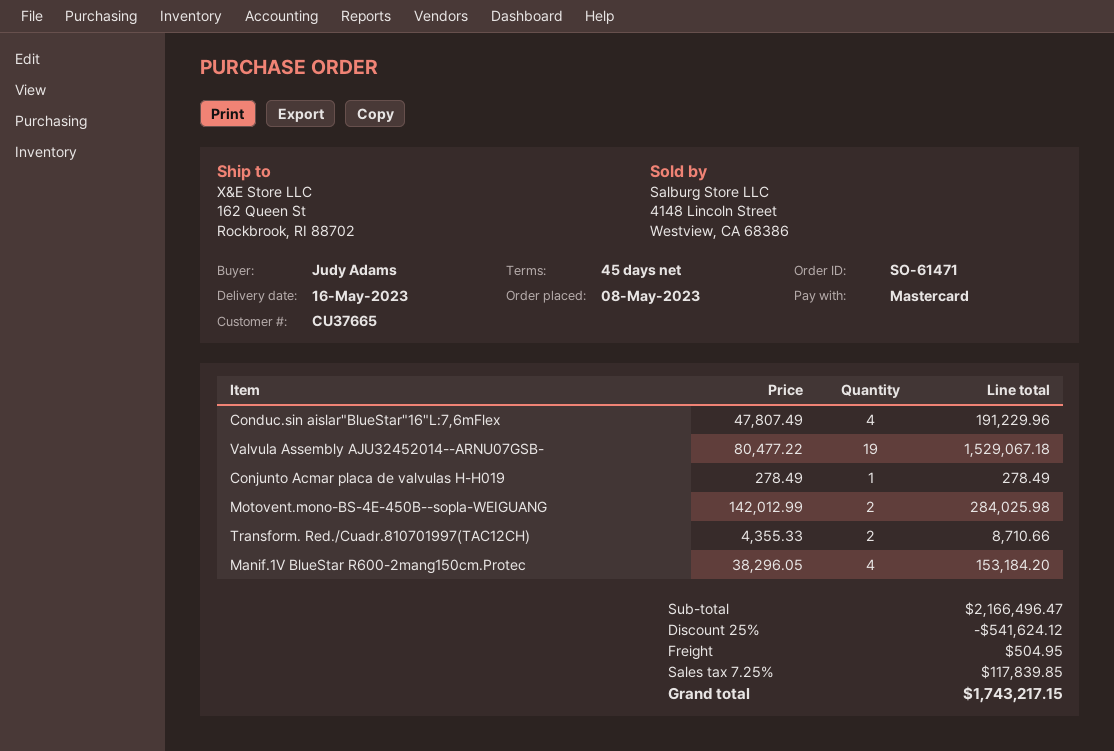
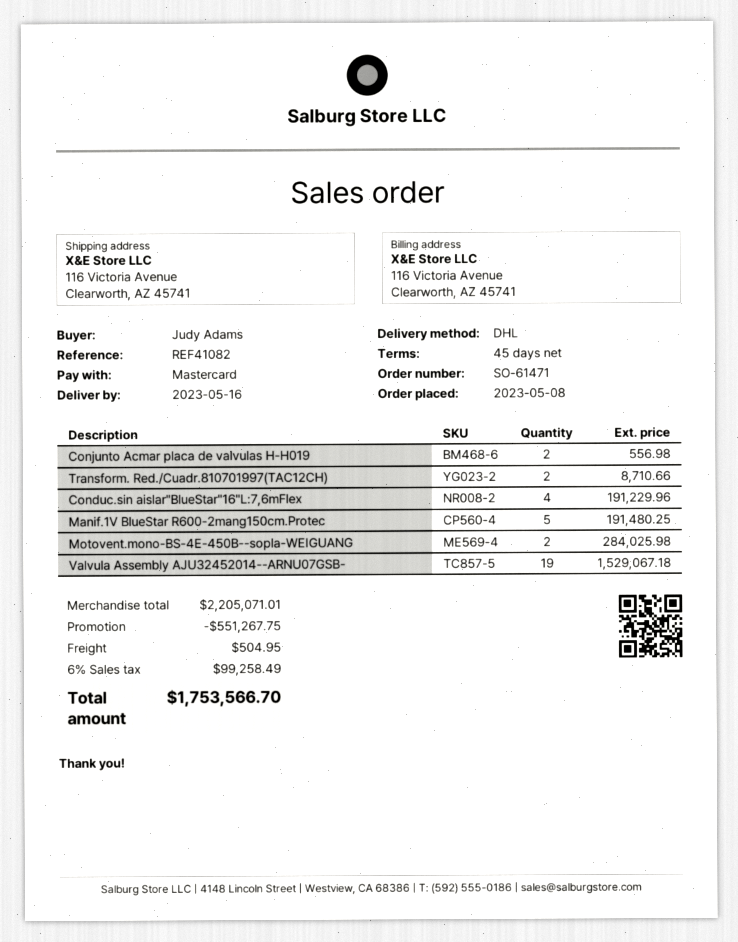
ship to: 162 Queen St, Rockbrook, RI 88702 -> 116 Victoria Avenue, Clearworth, AZ 45741
Conjunto Acmar placa de valvulas H-H019: 1 for 278.49 -> 2 for 556.98
Manif.1V BlueStar R600-2mang150cm.Protec: 4 for 153184.20 -> 5 for 191480.25
subtotal: 2166496.47 -> 2205071.01
discount: 541624.12 -> 551267.75
tax: 7.25% = 117839.85 -> 6% = 99258.49
total: 1743217.15 -> 1753566.70

